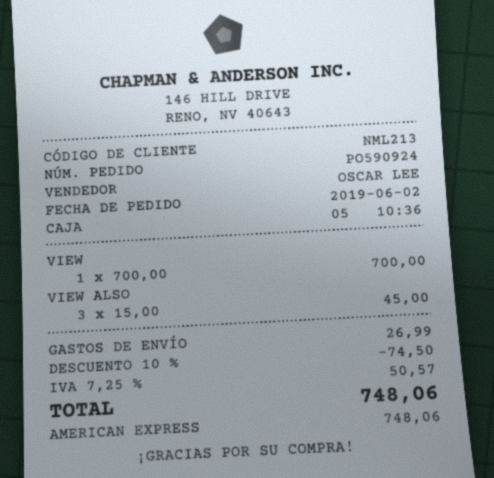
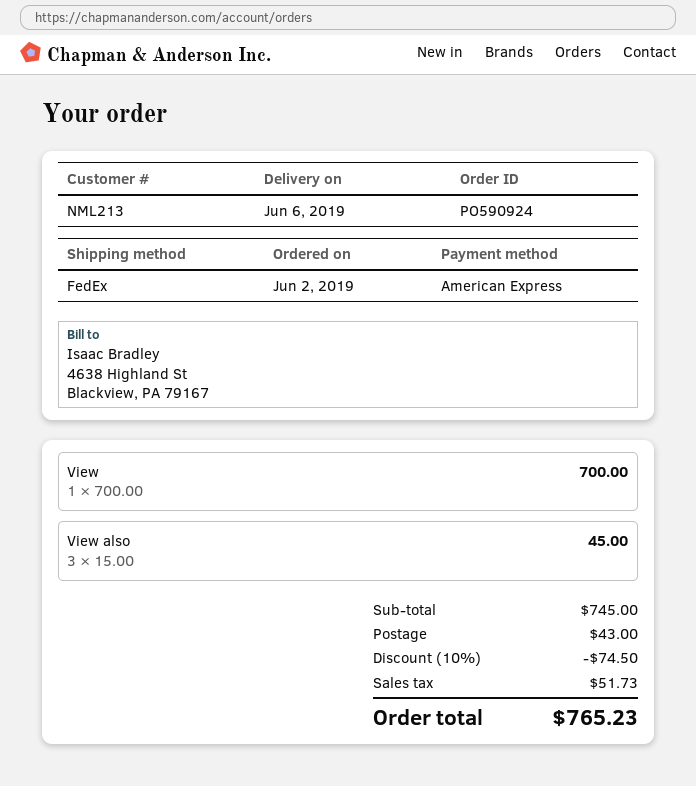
shipping: 26.99 -> 43.00
tax: 50.57 -> 51.73
total: 748.06 -> 765.23

